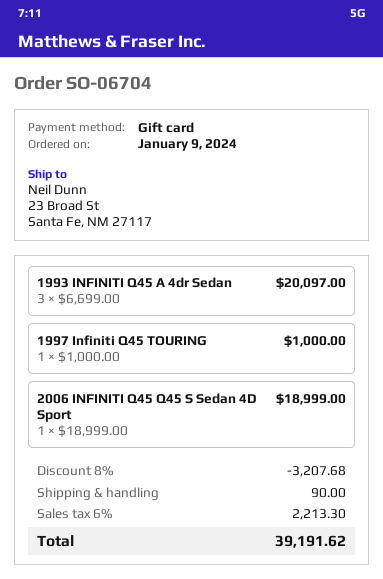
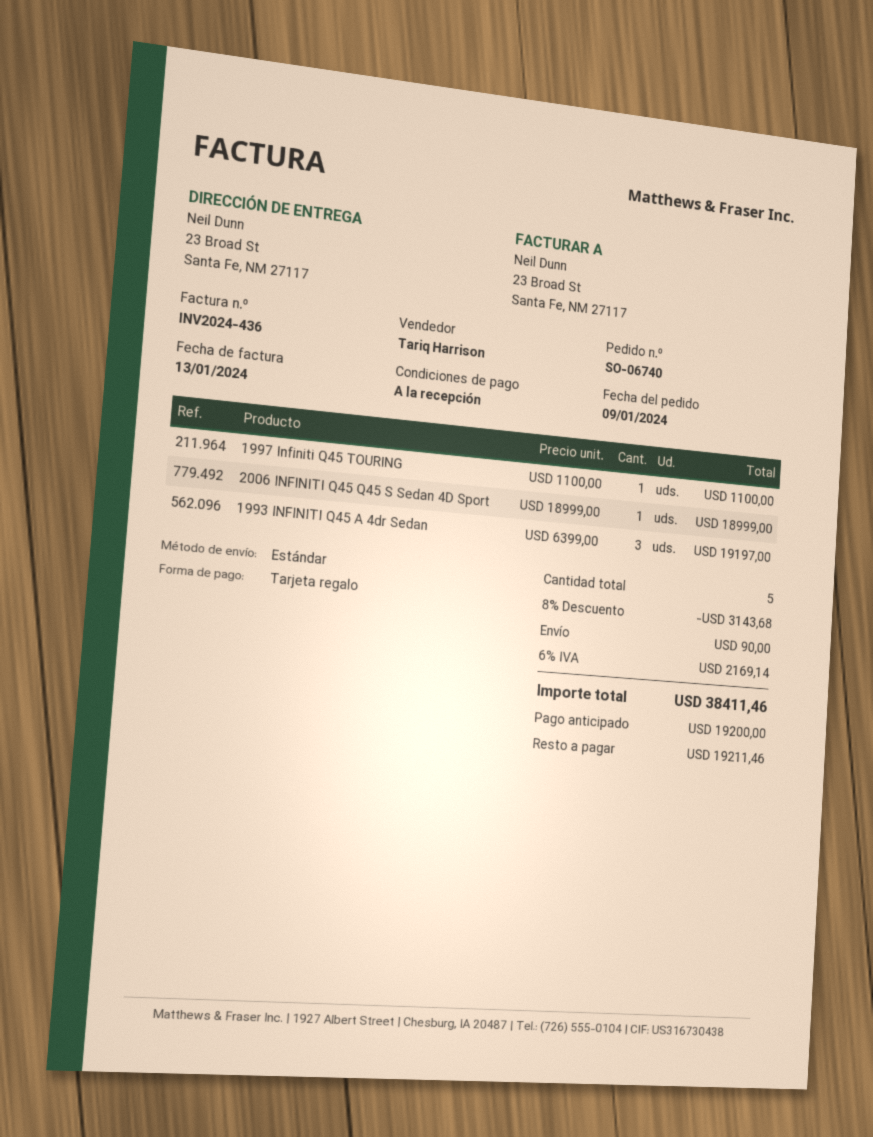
order number: SO-06704 -> SO-06740
1993 INFINITI Q45 A 4dr Sedan: 3 x 6699.00 = 20097.00 -> 3 x 6399.00 = 19197.00
1997 Infiniti Q45 TOURING: 1 x 1000.00 = 1000.00 -> 1 x 1100.00 = 1100.00
discount: 8% = 3207.68 -> 8% = 3143.68
tax: 6% = 2213.30 -> 6% = 2169.14
total: 39191.62 -> 38411.46

